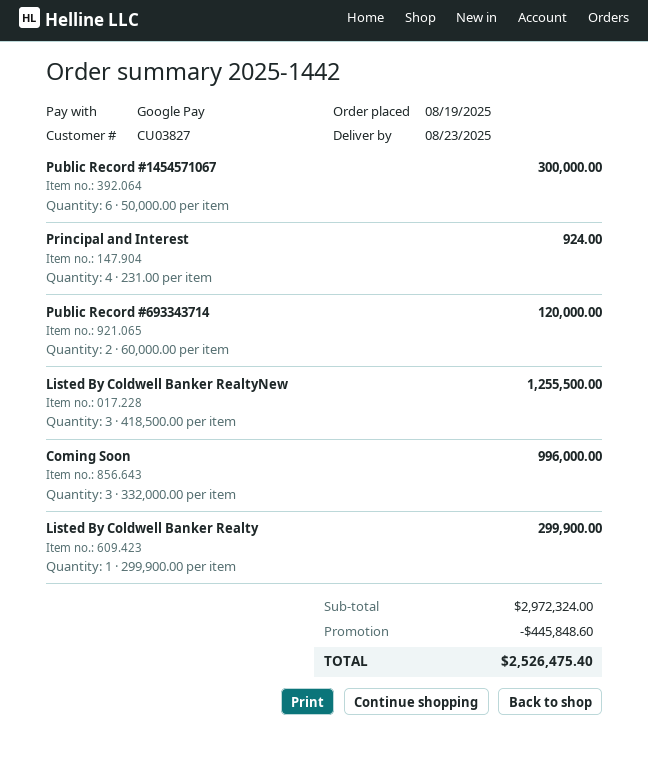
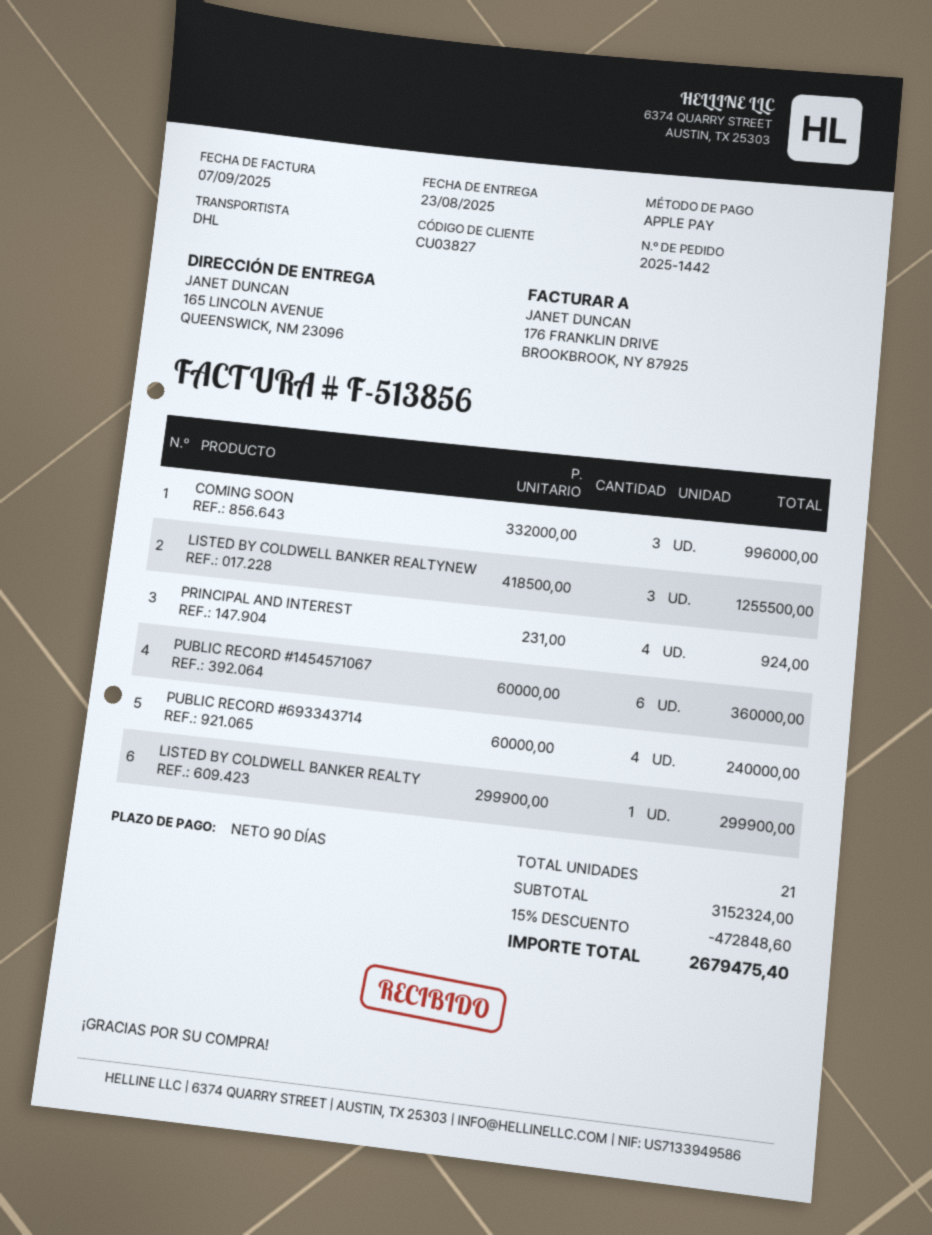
payment method: Google Pay -> Apple Pay
Public Record #1454571067: 6 x 50000.00 = 300000.00 -> 6 x 60000.00 = 360000.00
Public Record #693343714: 2 x 60000.00 = 120000.00 -> 4 x 60000.00 = 240000.00
subtotal: 2972324.00 -> 3152324.00
discount: 445848.60 -> 472848.60
total: 2526475.40 -> 2679475.40

